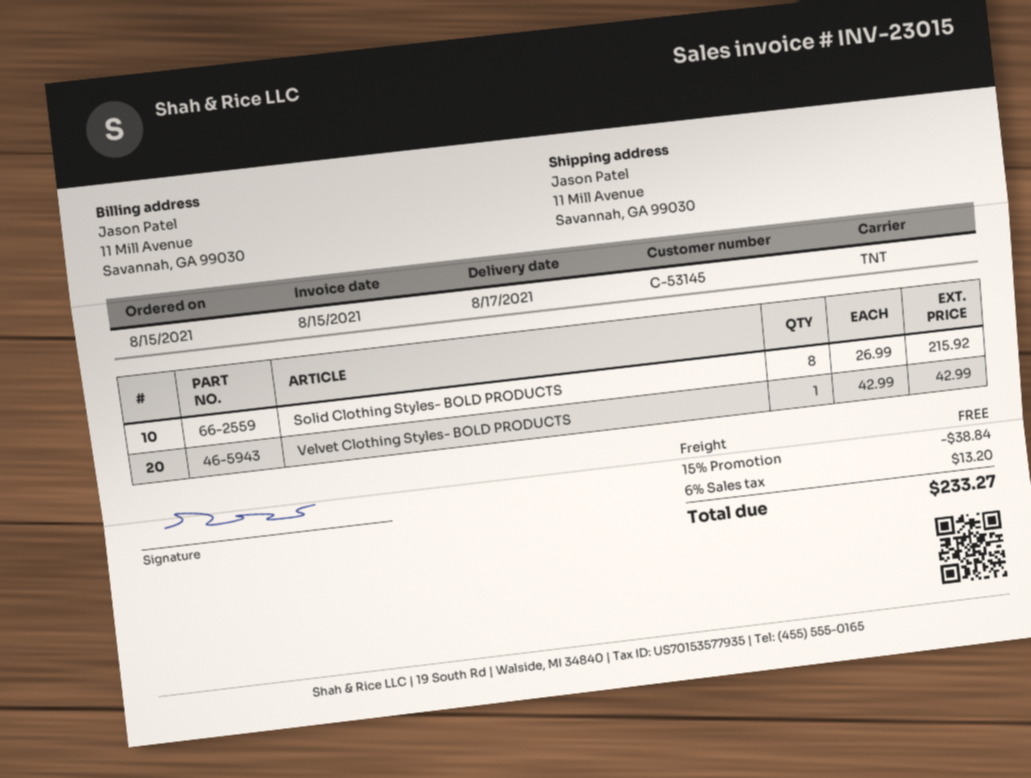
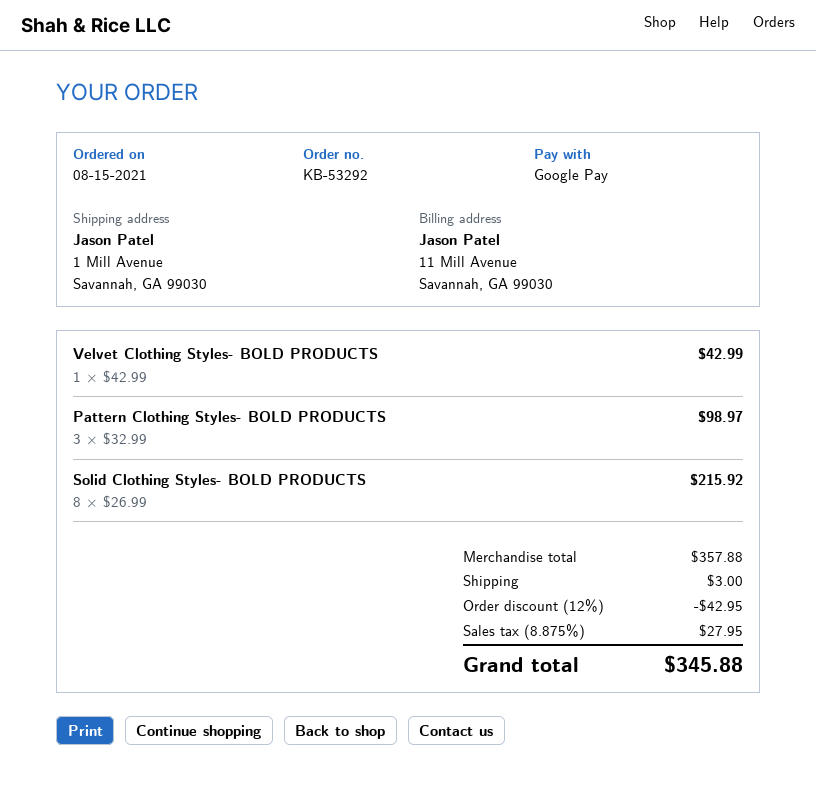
ship to: 11 Mill Avenue, Savannah, GA 99030 -> 1 Mill Avenue, Savannah, GA 99030
Pattern Clothing Styles- BOLD PRODUCTS: none -> 3 x 32.99 = 98.97
discount: 15% = 38.84 -> 12% = 42.95
shipping: 0.00 -> 3.00
tax: 6% = 13.20 -> 8.875% = 27.95
total: 233.27 -> 345.88

